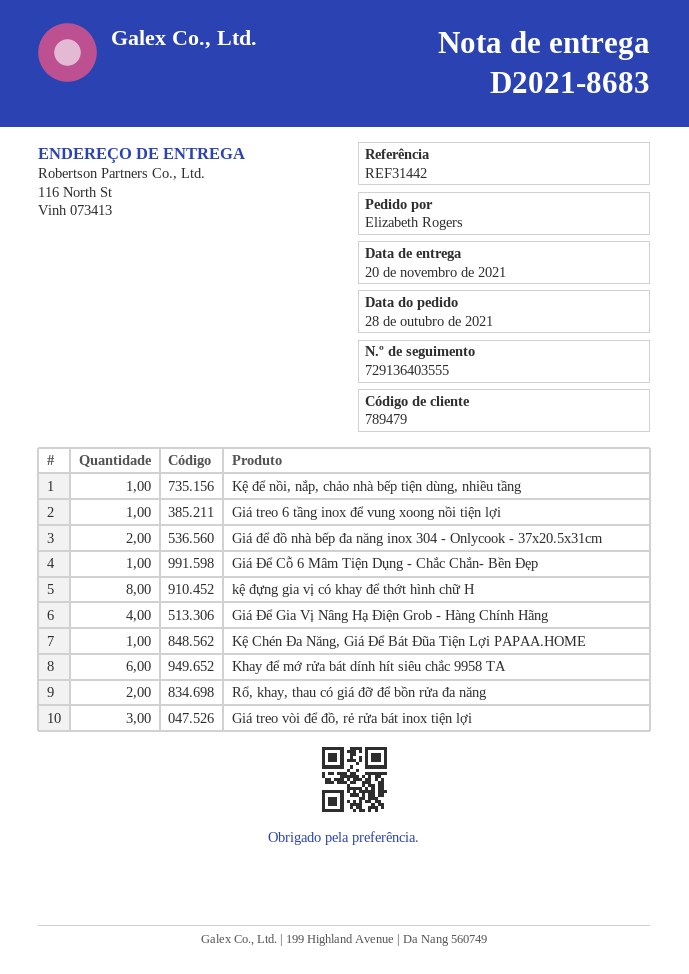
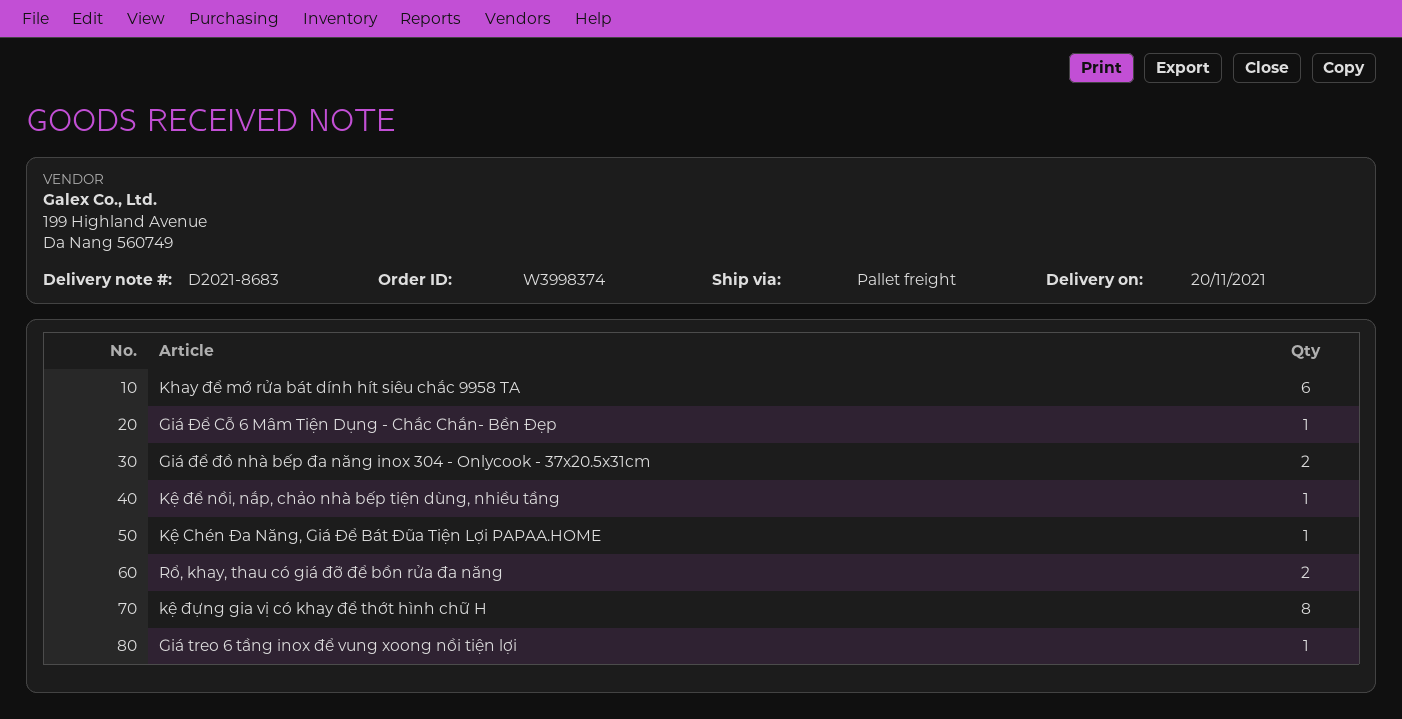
Giá Để Gia Vị Nâng Hạ Điện Grob - Hàng Chính Hãng: 4 -> none
Giá treo vòi để đồ, rẻ rửa bát inox tiện lợi: 3 -> none

